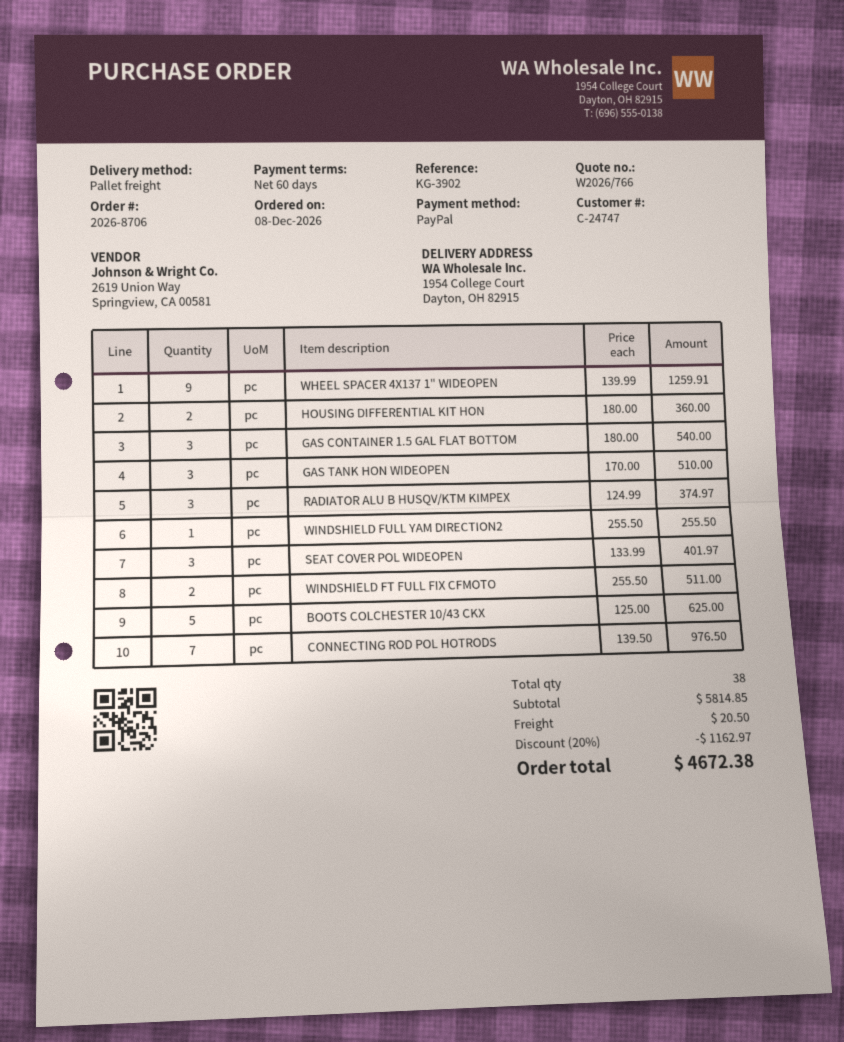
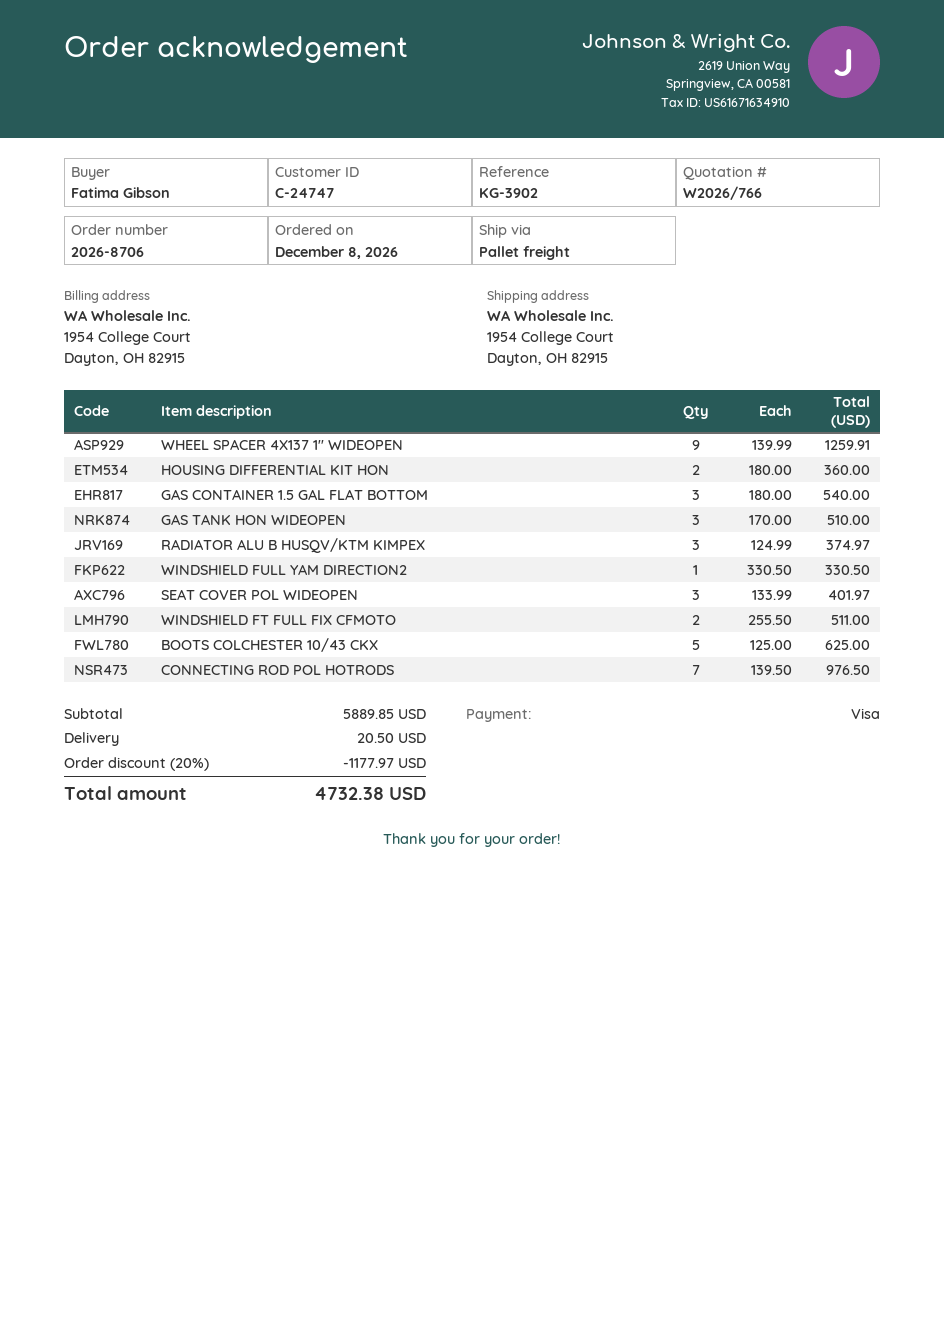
payment method: PayPal -> Visa
WINDSHIELD FULL YAM DIRECTION2: 1 x 255.50 = 255.50 -> 1 x 330.50 = 330.50
subtotal: 5814.85 -> 5889.85
discount: 20% = 1162.97 -> 20% = 1177.97
total: 4672.38 -> 4732.38

